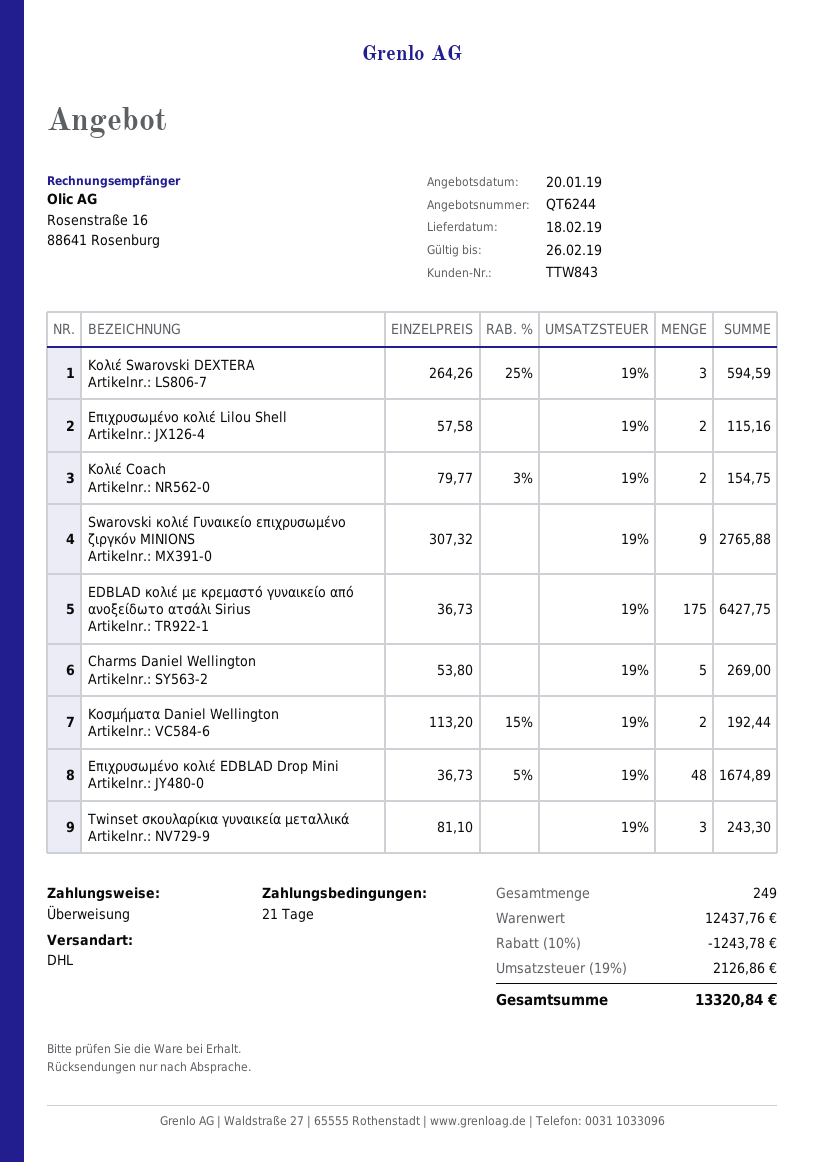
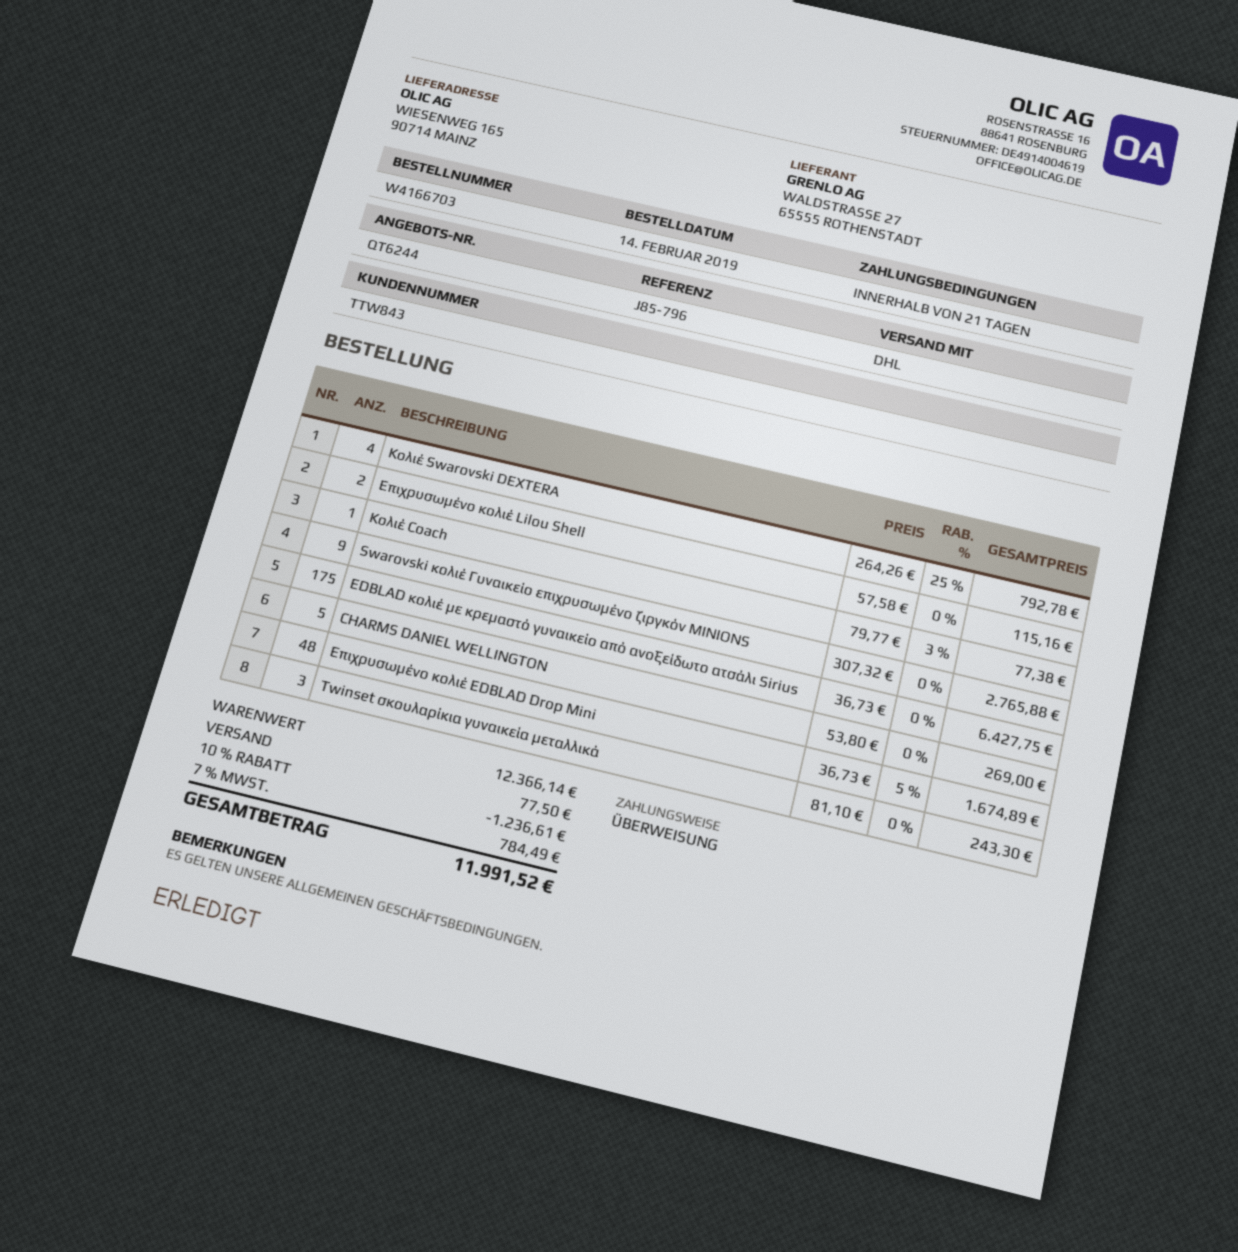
Κολιέ Swarovski DEXTERA: 3 x 264.26 - 25% = 594.59 -> 4 x 264.26 - 25% = 792.78
Κολιέ Coach: 2 x 79.77 - 3% = 154.75 -> 1 x 79.77 - 3% = 77.38
Κοσμήματα Daniel Wellington: 2 x 113.20 - 15% = 192.44 -> none
subtotal: 12437.76 -> 12366.14
discount: 10% = 1243.78 -> 10% = 1236.61
shipping: none -> 77.50
tax: 19% = 2126.86 -> 7% = 784.49
total: 13320.84 -> 11991.52

